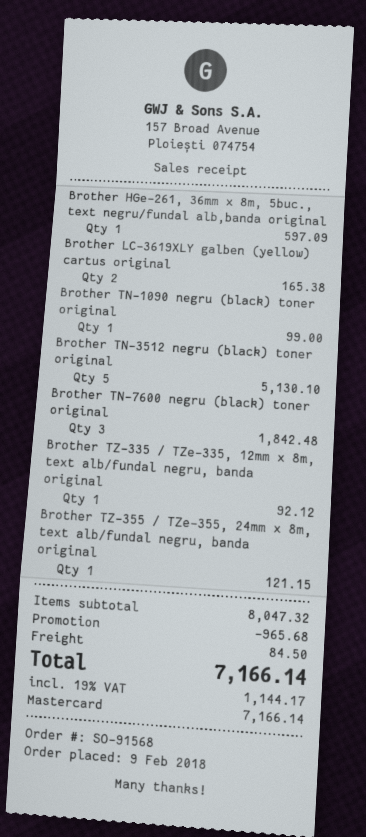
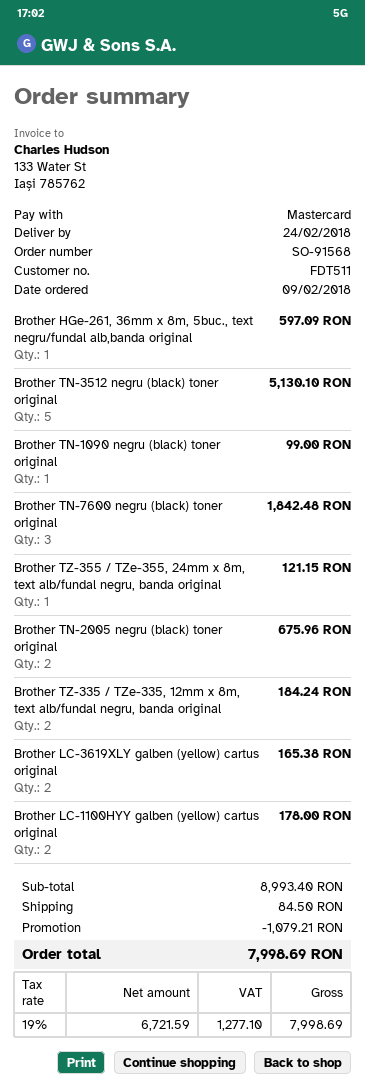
Brother TZ-335 / TZe-335, 12mm x 8m, text alb/fundal negru, banda original: 1 for 92.12 -> 2 for 184.24
Brother TN-2005 negru (black) toner original: none -> 2 for 675.96
Brother LC-1100HYY galben (yellow) cartus original: none -> 2 for 178.00
subtotal: 8047.32 -> 8993.40
discount: 965.68 -> 1079.21
tax: 19% = 1144.17 -> 19% = 1277.10
total: 7166.14 -> 7998.69

